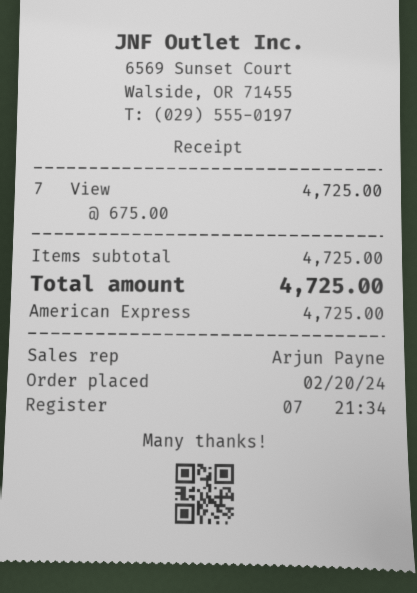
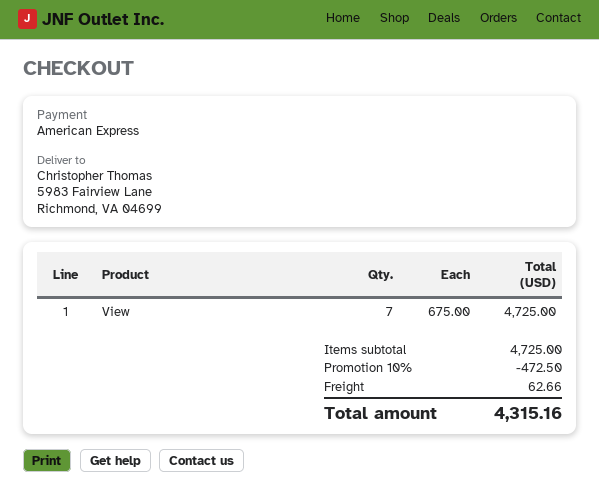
discount: none -> 10% = 472.50
shipping: none -> 62.66
total: 4725.00 -> 4315.16

